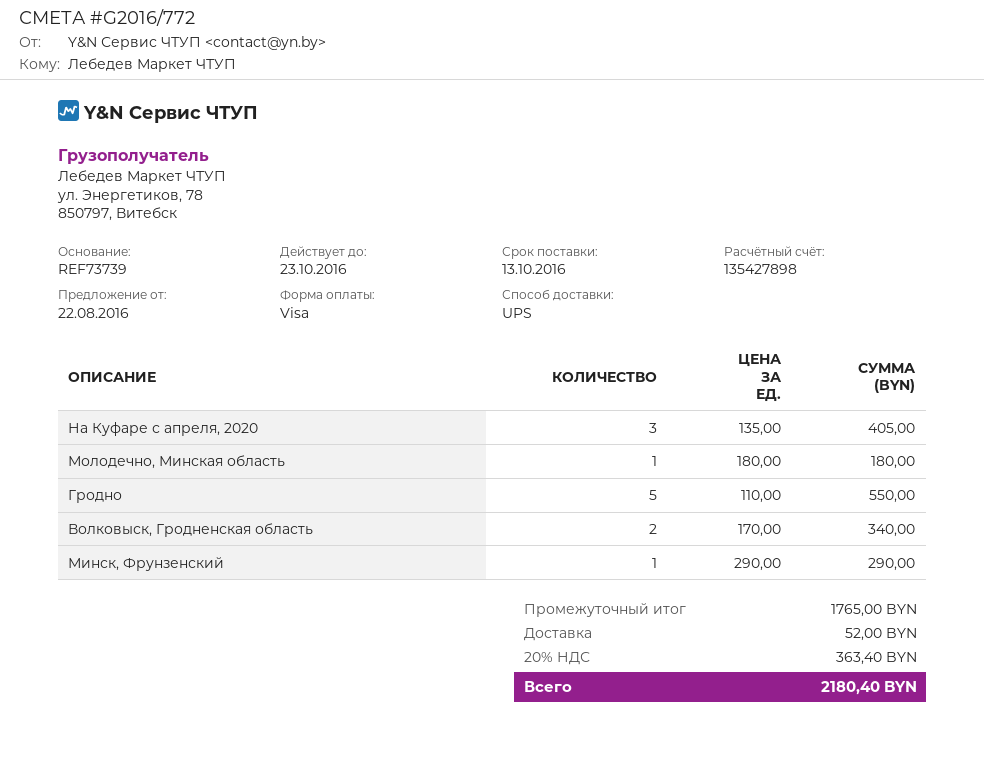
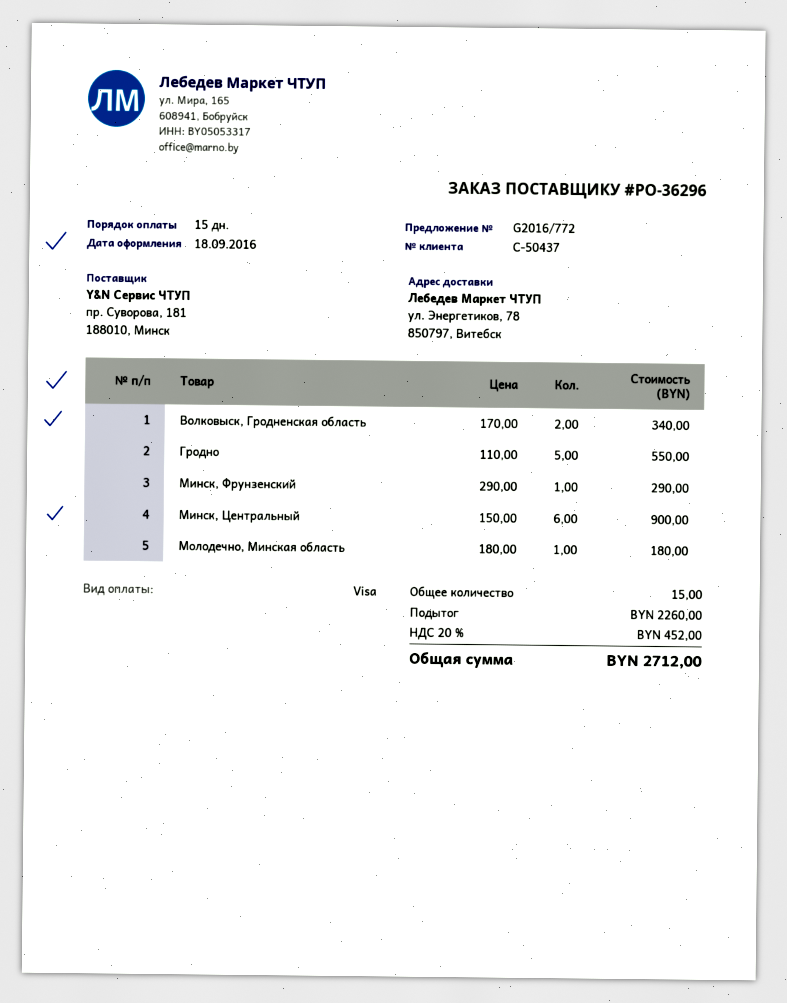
На Куфаре с апреля, 2020: 3 x 135.00 = 405.00 -> none
Минск, Центральный: none -> 6 x 150.00 = 900.00
subtotal: 1765.00 -> 2260.00
shipping: 52.00 -> none
tax: 20% = 363.40 -> 20% = 452.00
total: 2180.40 -> 2712.00

